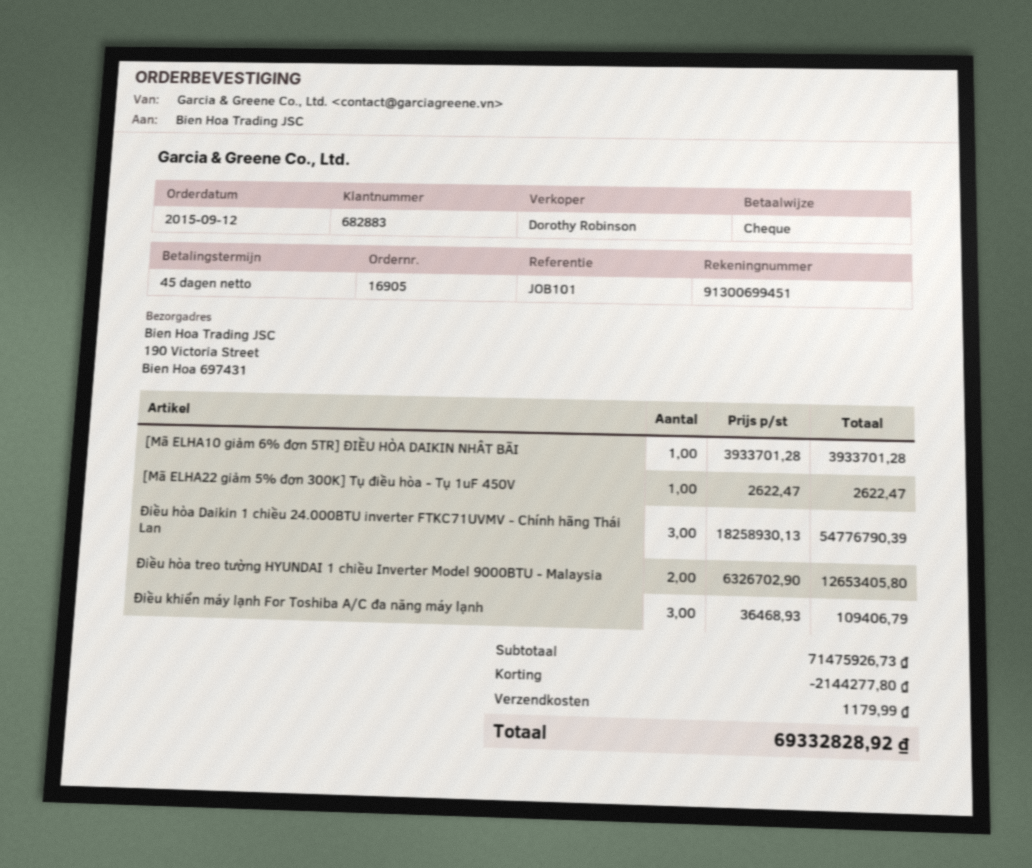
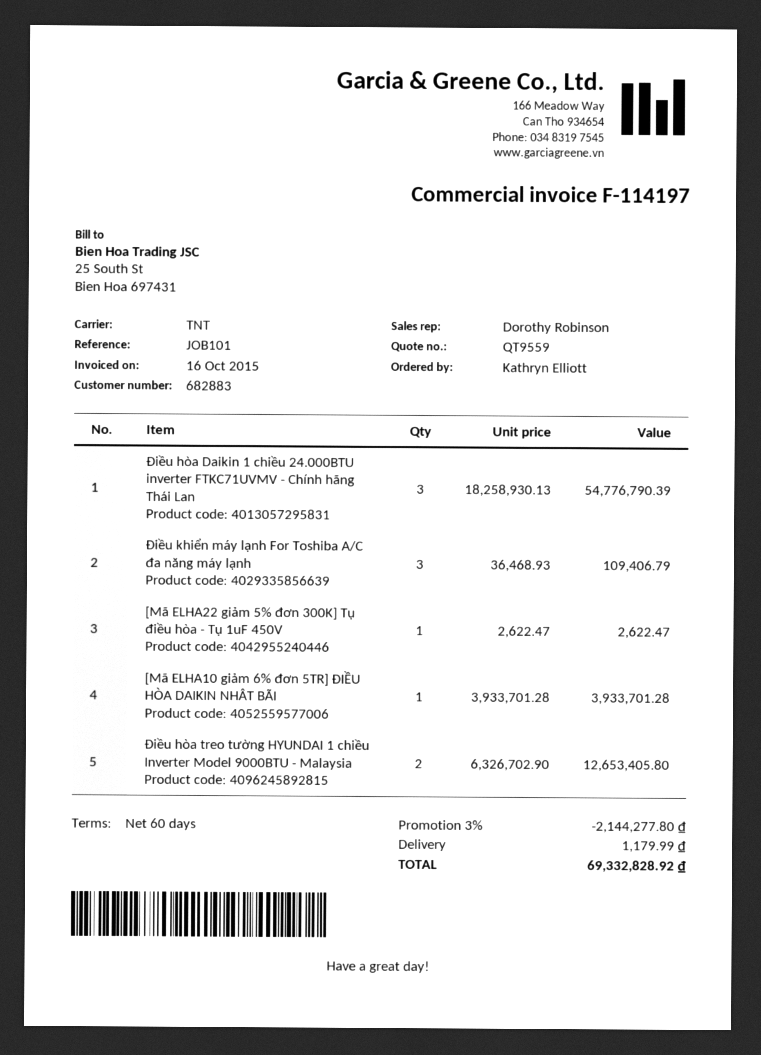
payment terms: 45 days -> 60 days

